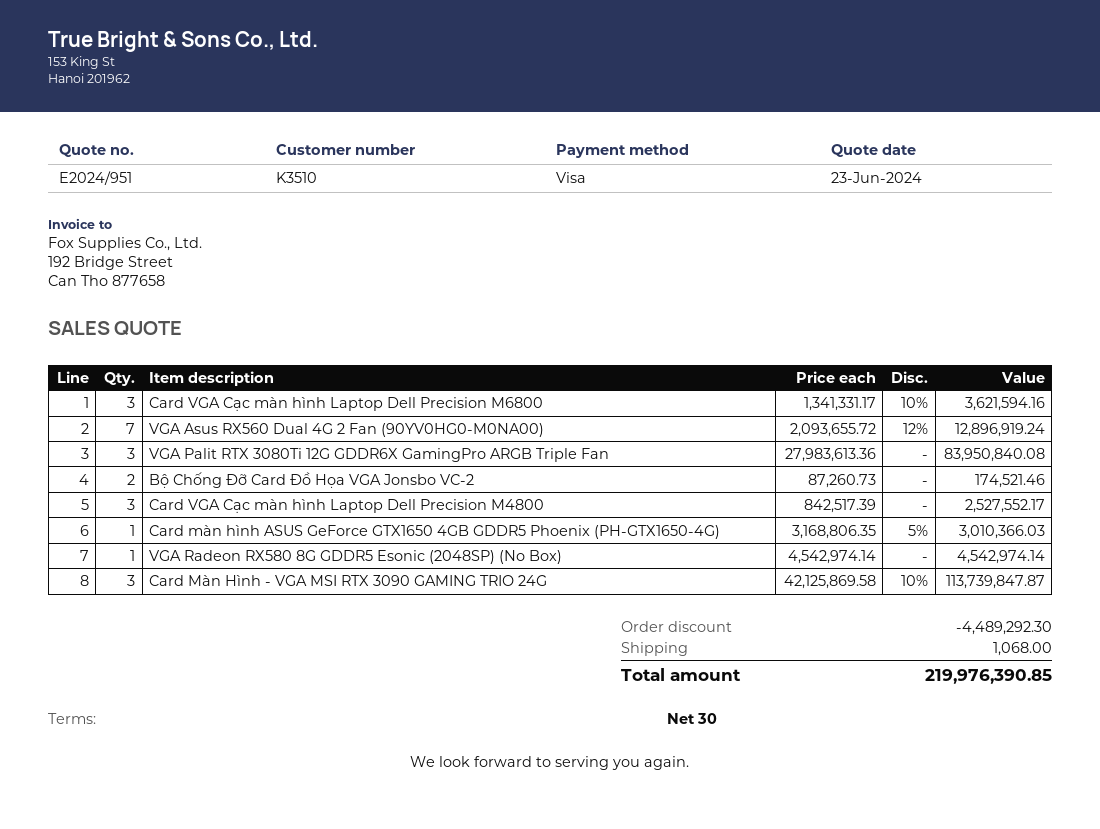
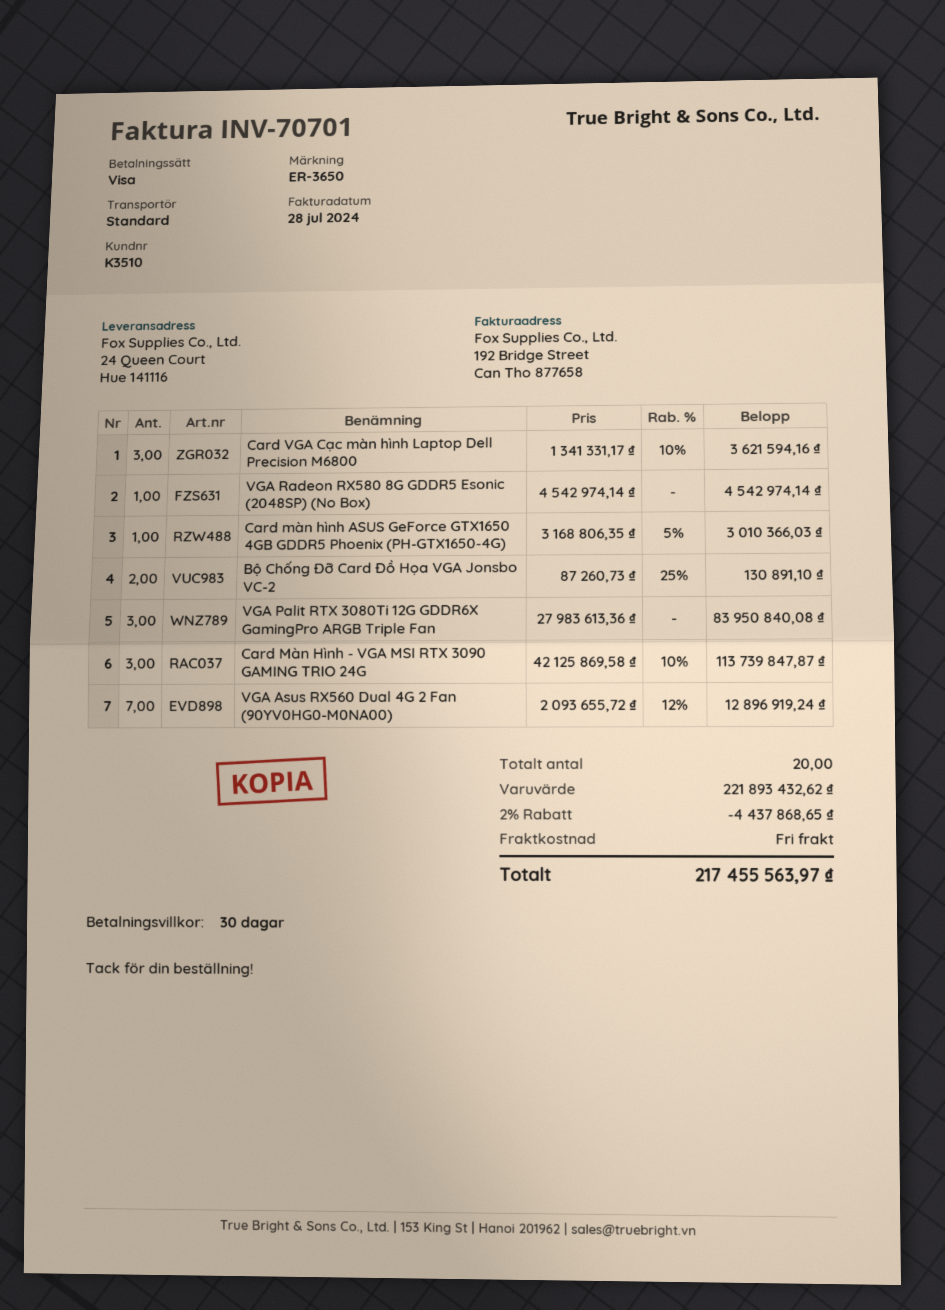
Bộ Chống Đỡ Card Đồ Họa VGA Jonsbo VC-2: 2 x 87260.73 = 174521.46 -> 2 x 87260.73 - 25% = 130891.10
Card VGA Cạc màn hình Laptop Dell Precision M4800: 3 x 842517.39 = 2527552.17 -> none
discount: 4489292.30 -> 4437868.65
shipping: 1068.00 -> 0.00
total: 219976390.85 -> 217455563.97

